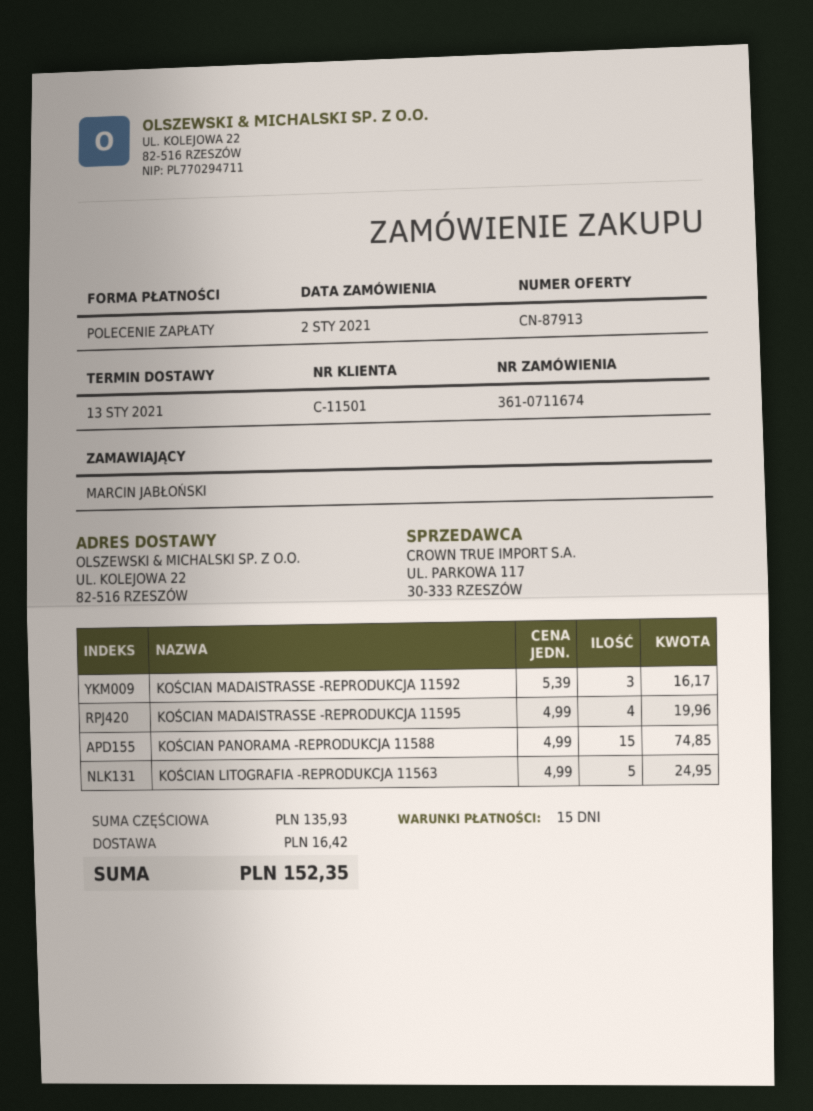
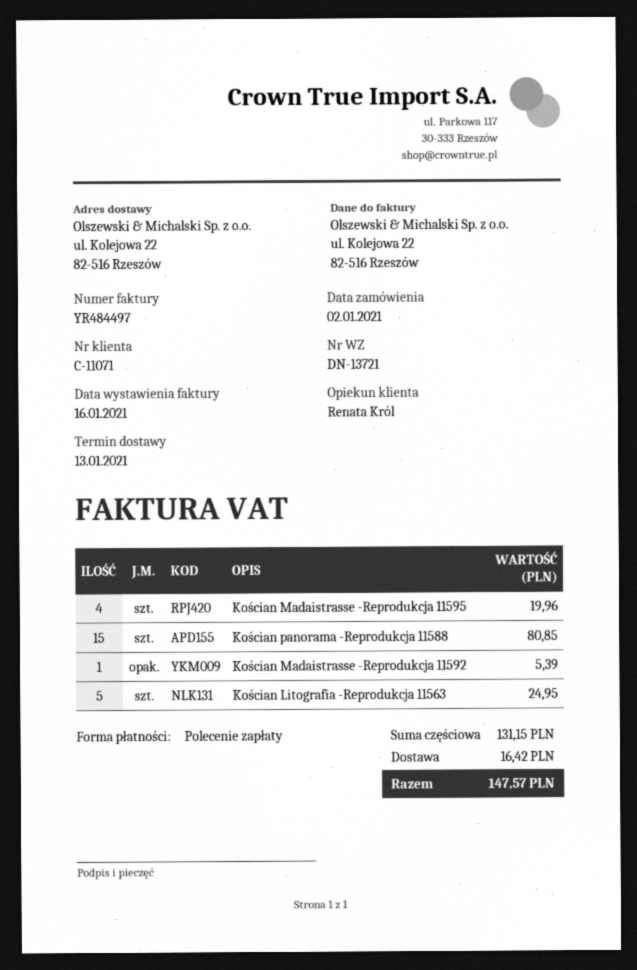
customer number: C-11501 -> C-11071
KOŚCIAN MADAISTRASSE -REPRODUKCJA 11592: 3 for 16.17 -> 1 for 5.39
KOŚCIAN PANORAMA -REPRODUKCJA 11588: 15 for 74.85 -> 15 for 80.85
subtotal: 135.93 -> 131.15
total: 152.35 -> 147.57

